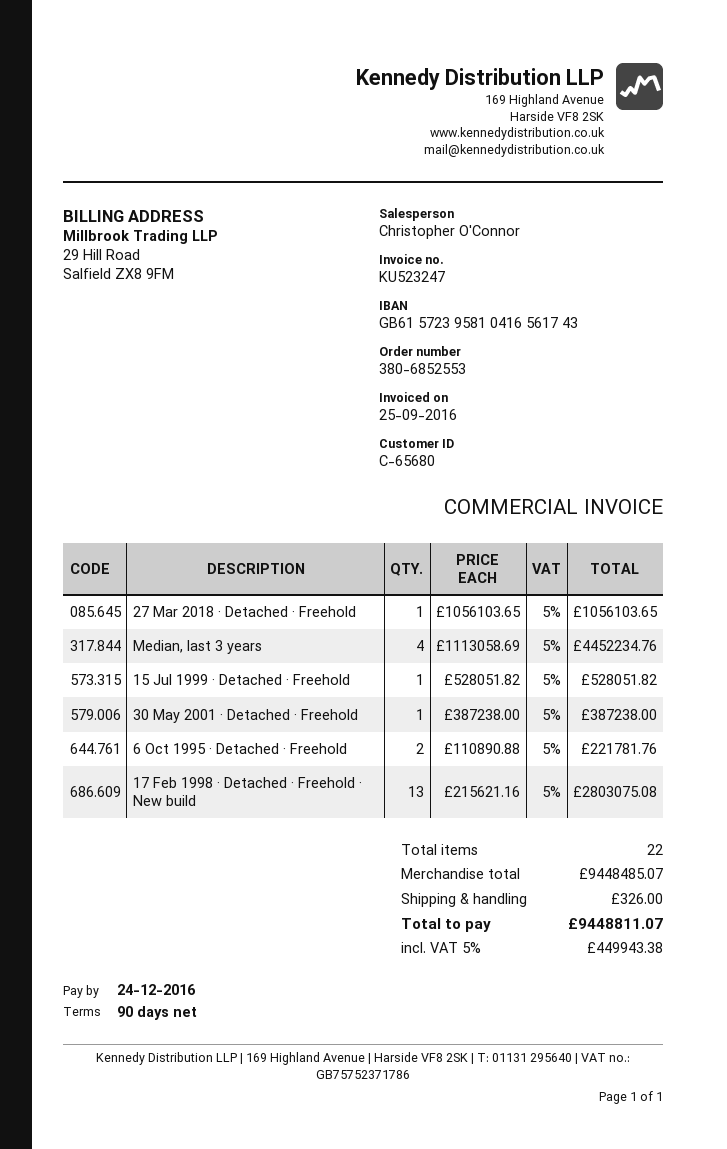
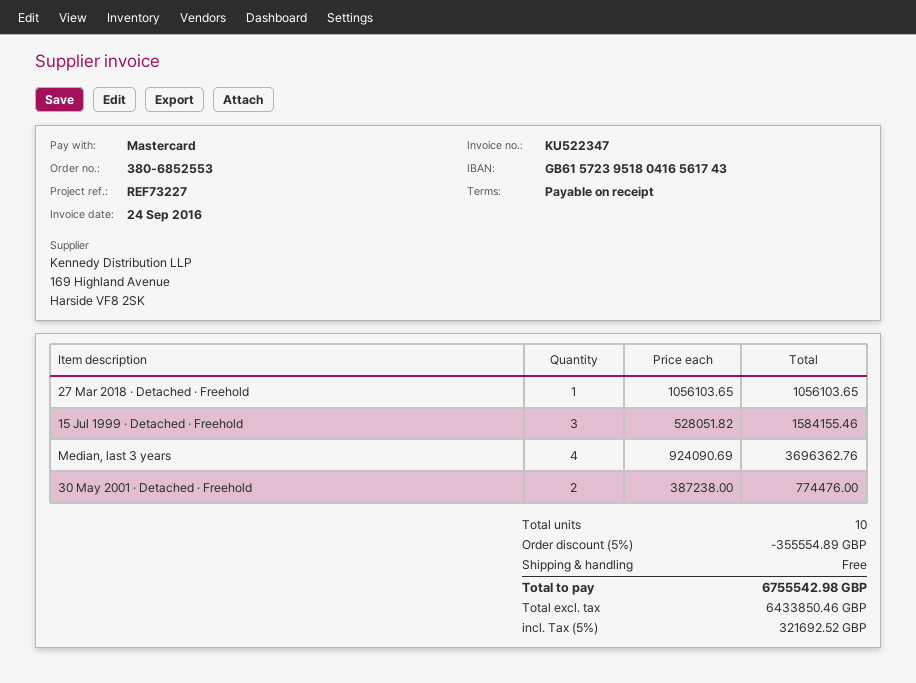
invoice number: KU523247 -> KU522347
invoice date: 2016-09-25 -> 2016-09-24
payment terms: 90 days -> on receipt
bank account: GB61572395810416561743 -> GB61572395180416561743
Median, last 3 years: 4 x 1113058.69 = 4452234.76 -> 4 x 924090.69 = 3696362.76
15 Jul 1999 · Detached · Freehold: 1 x 528051.82 = 528051.82 -> 3 x 528051.82 = 1584155.46
30 May 2001 · Detached · Freehold: 1 x 387238.00 = 387238.00 -> 2 x 387238.00 = 774476.00
6 Oct 1995 · Detached · Freehold: 2 x 110890.88 = 221781.76 -> none
17 Feb 1998 · Detached · Freehold · New build: 13 x 215621.16 = 2803075.08 -> none
total quantity: 22 -> 10
discount: none -> 5% = 355554.89
shipping: 326.00 -> 0.00
tax: 5% = 449943.38 -> 5% = 321692.52
total: 9448811.07 -> 6755542.98

